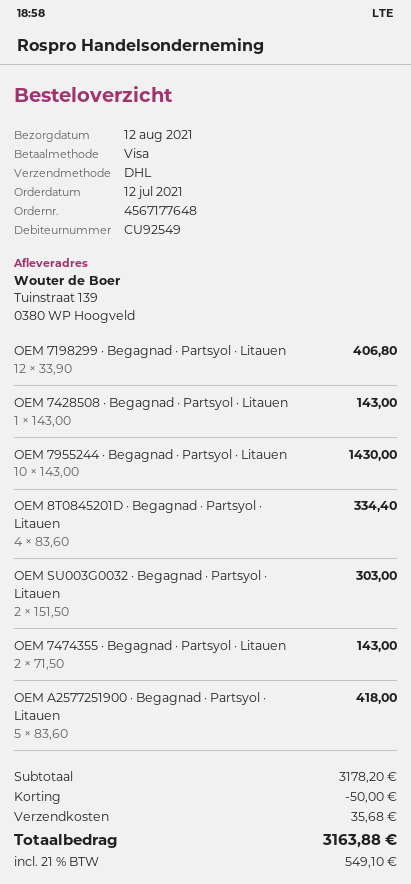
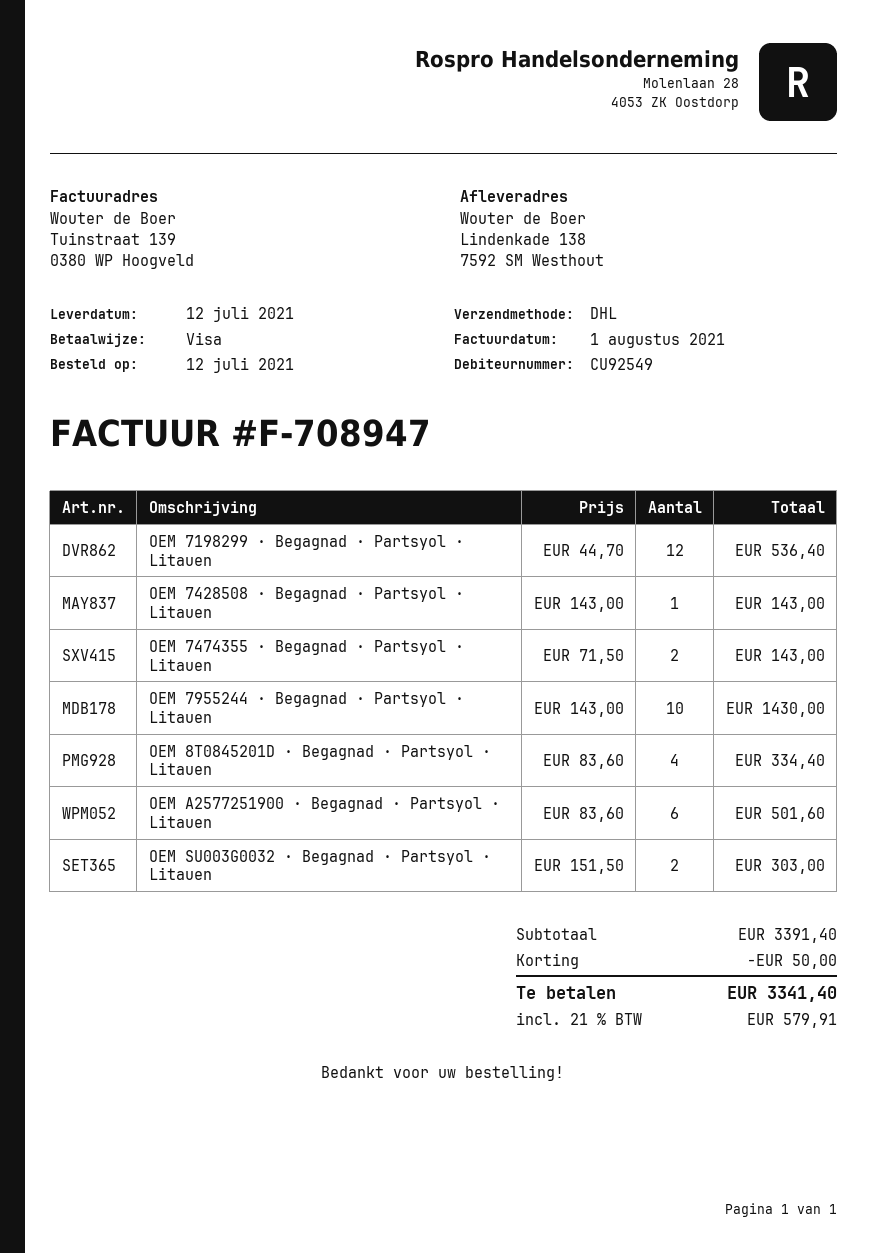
delivery date: 2021-08-12 -> 2021-07-12
ship to: Tuinstraat 139, 0380 WP Hoogveld -> Lindenkade 138, 7592 SM Westhout
OEM 7198299 · Begagnad · Partsyol · Litauen: 12 x 33.90 = 406.80 -> 12 x 44.70 = 536.40
OEM A2577251900 · Begagnad · Partsyol · Litauen: 5 x 83.60 = 418.00 -> 6 x 83.60 = 501.60
subtotal: 3178.20 -> 3391.40
shipping: 35.68 -> none
tax: 21% = 549.10 -> 21% = 579.91
total: 3163.88 -> 3341.40

